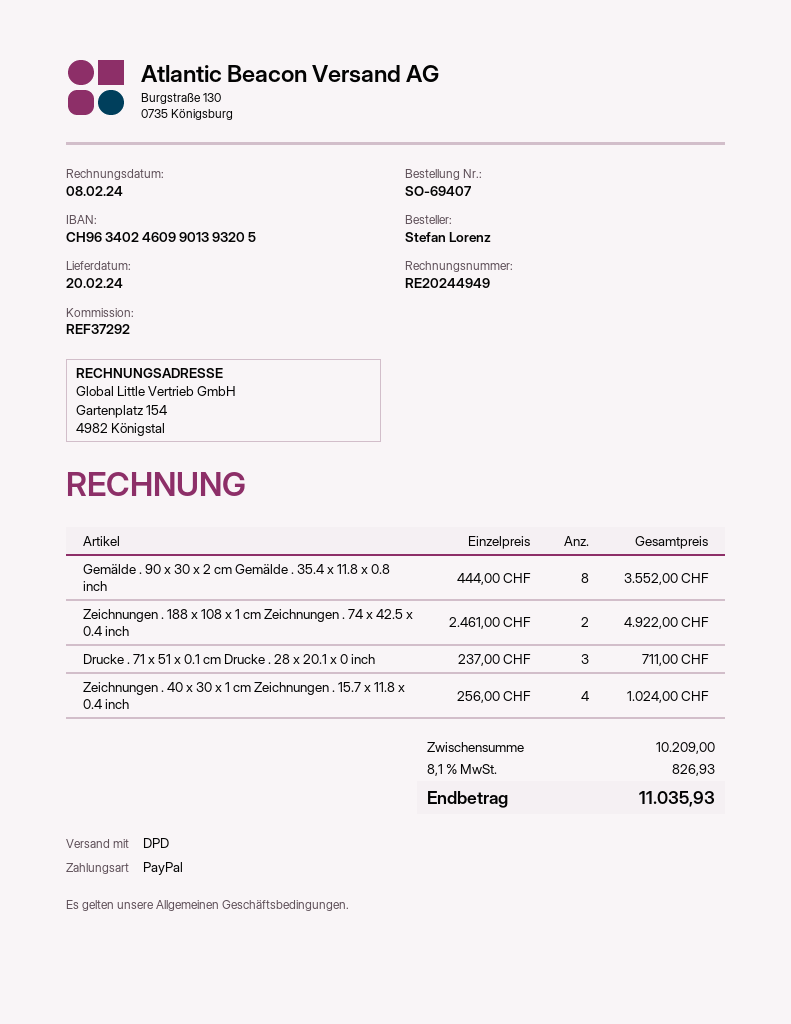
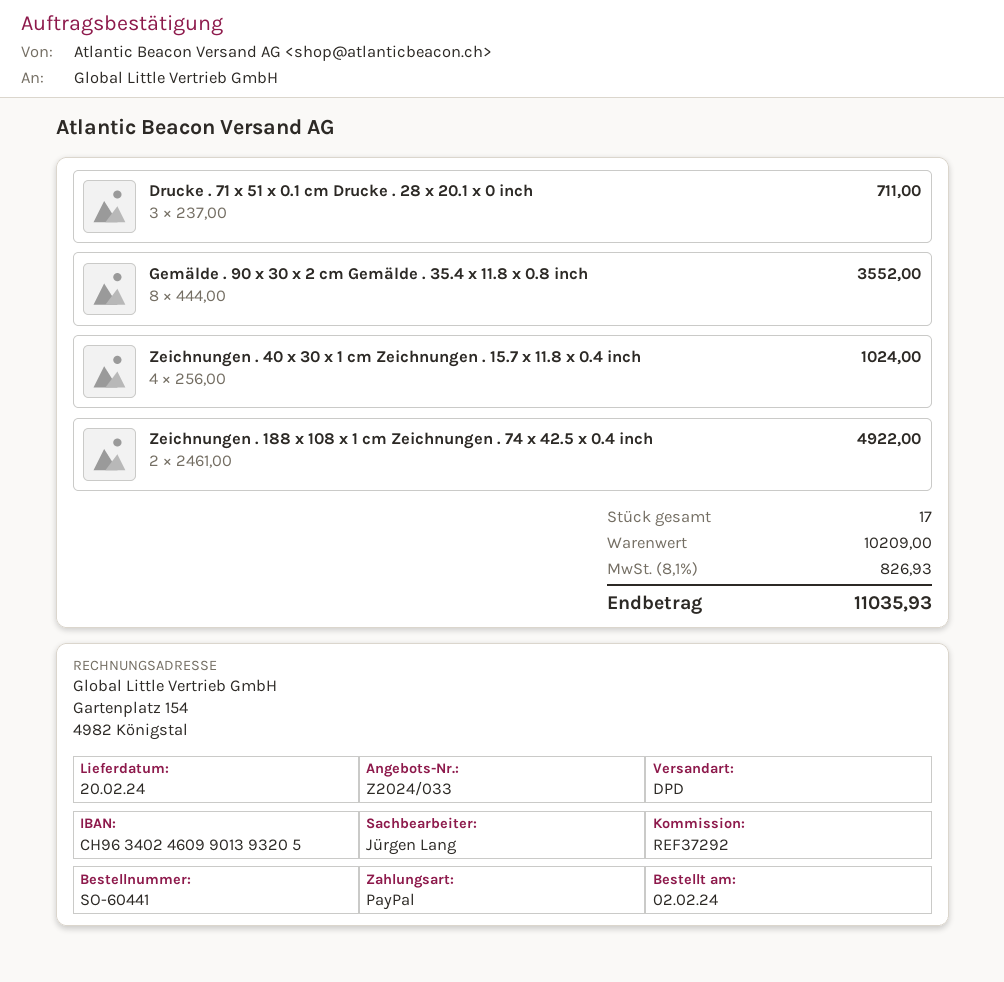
order number: SO-69407 -> SO-60441

